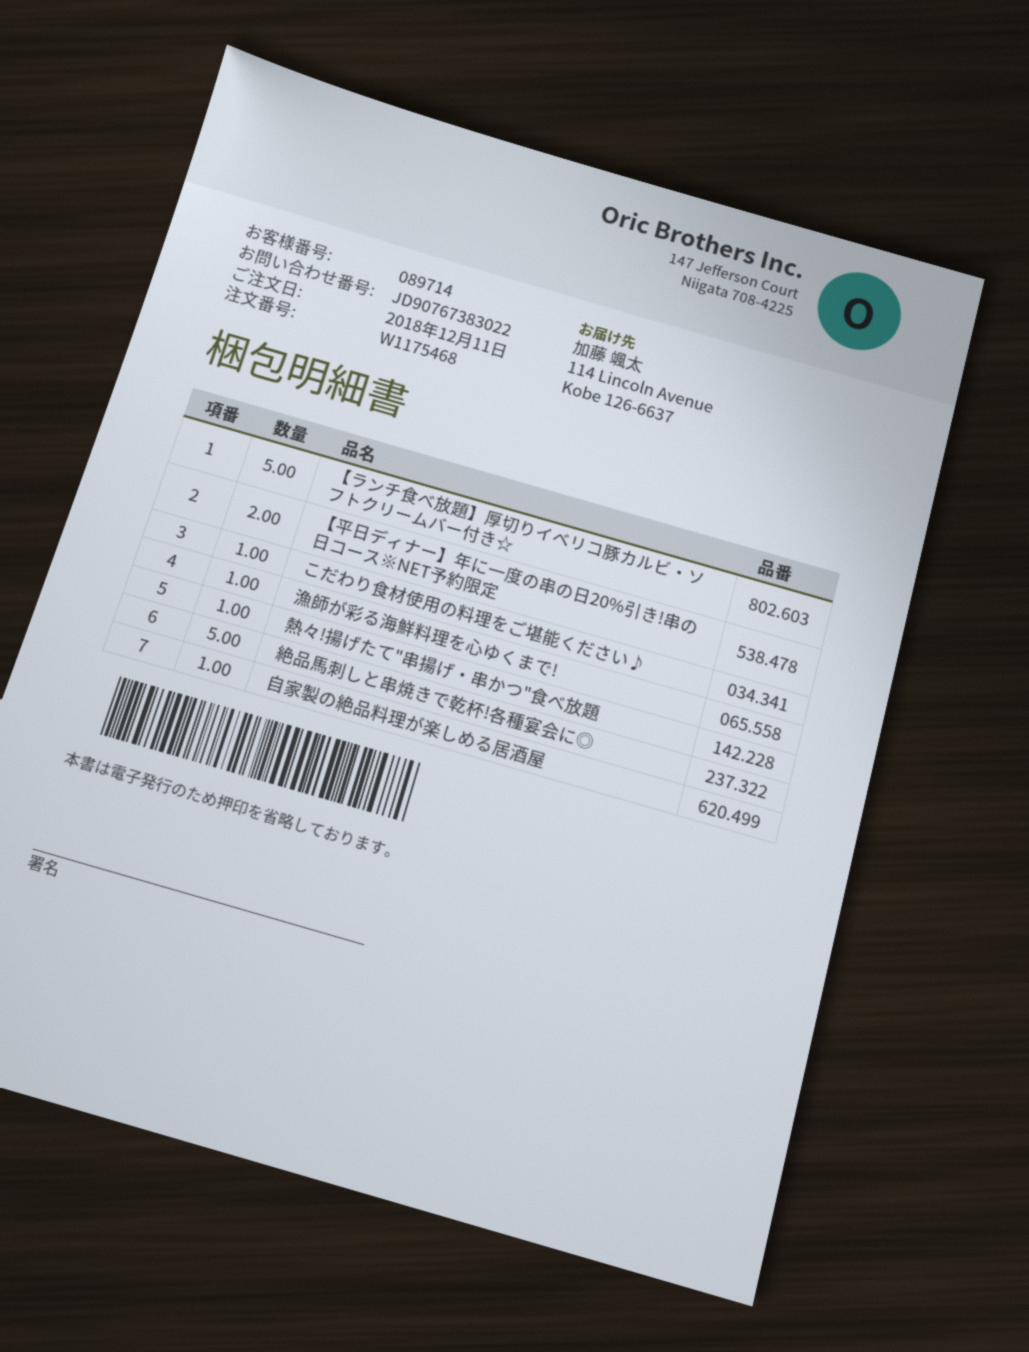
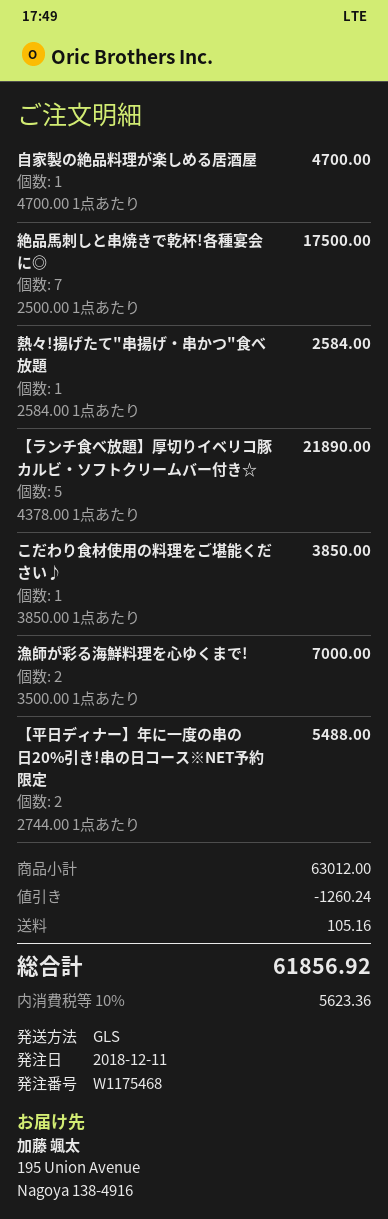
ship to: 114 Lincoln Avenue, Kobe 126-6637 -> 195 Union Avenue, Nagoya 138-4916
漁師が彩る海鮮料理を心ゆくまで!: 1 -> 2
絶品馬刺しと串焼きで乾杯!各種宴会に◎: 5 -> 7

